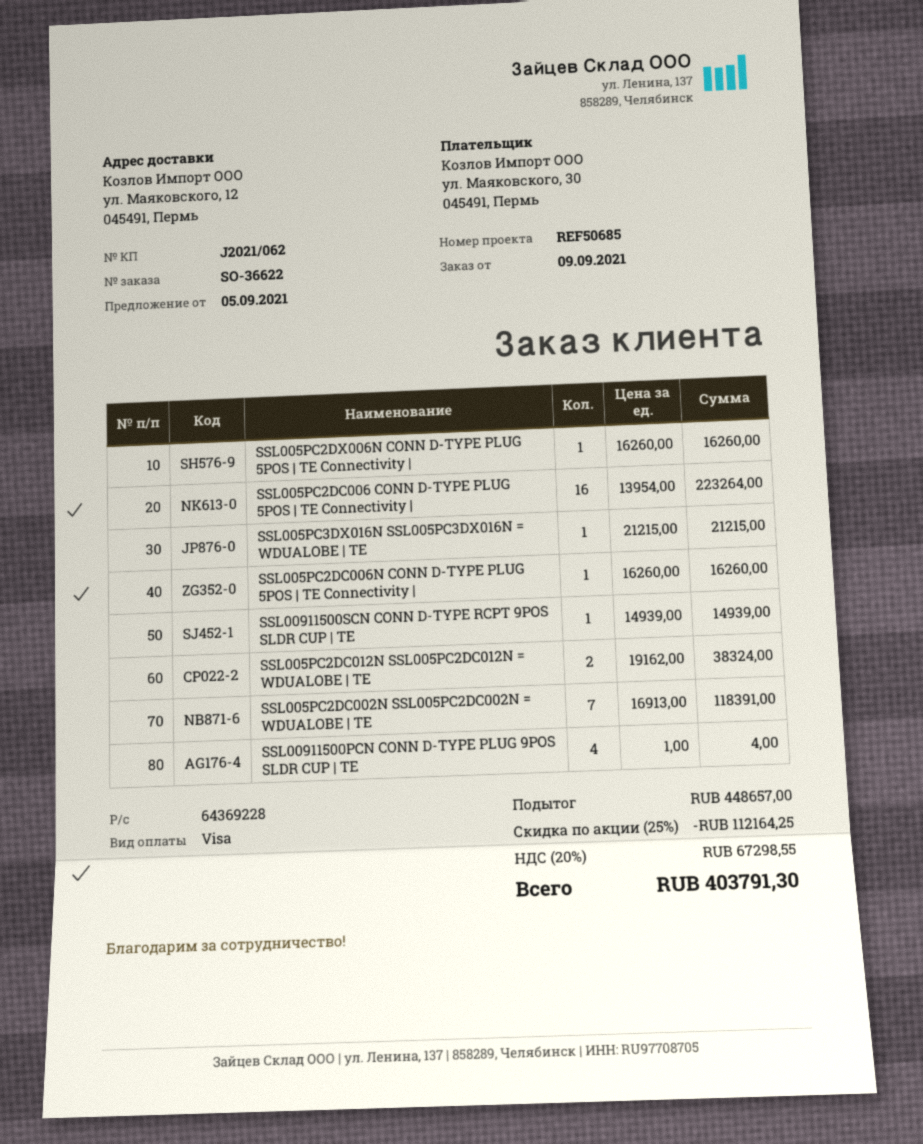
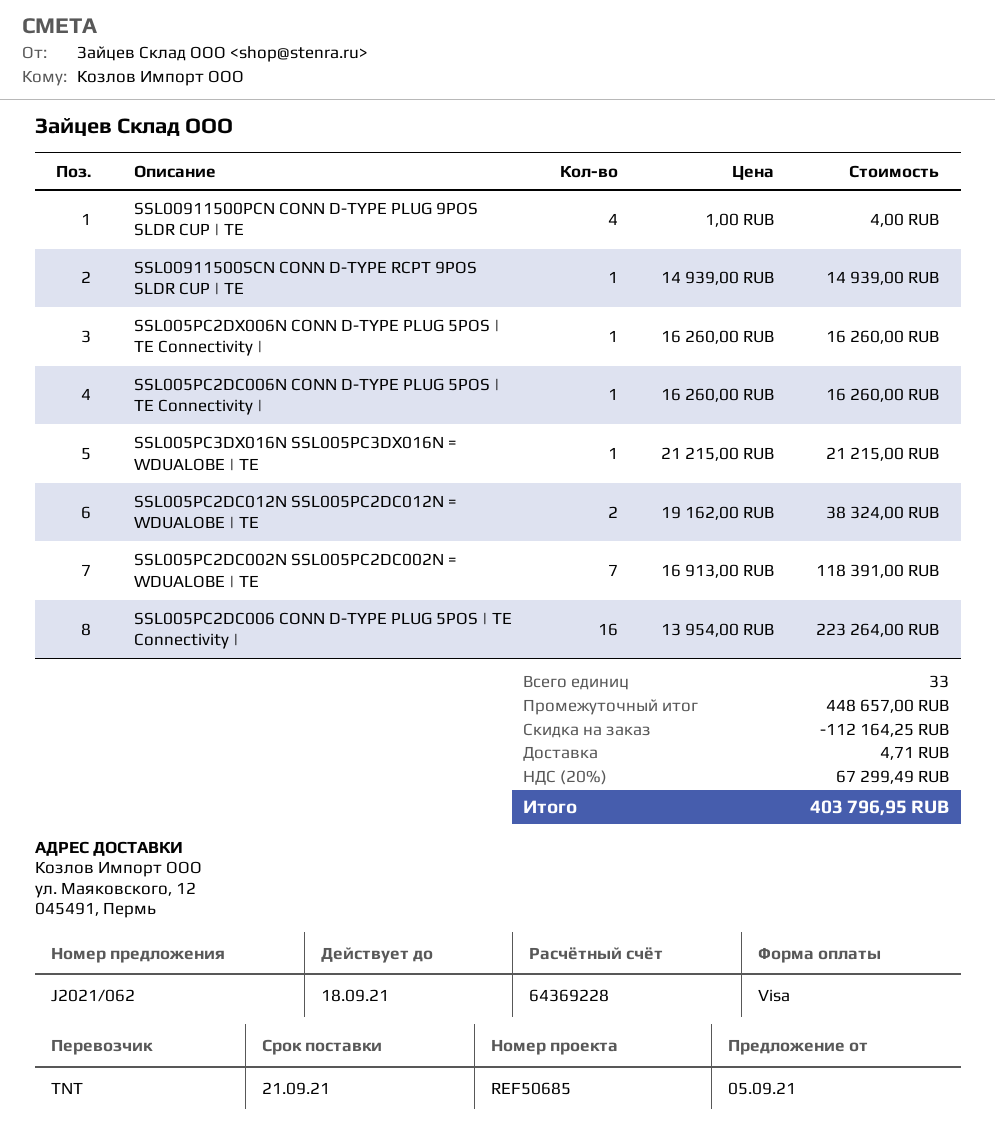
shipping: none -> 4.71
tax: 20% = 67298.55 -> 20% = 67299.49
total: 403791.30 -> 403796.95

